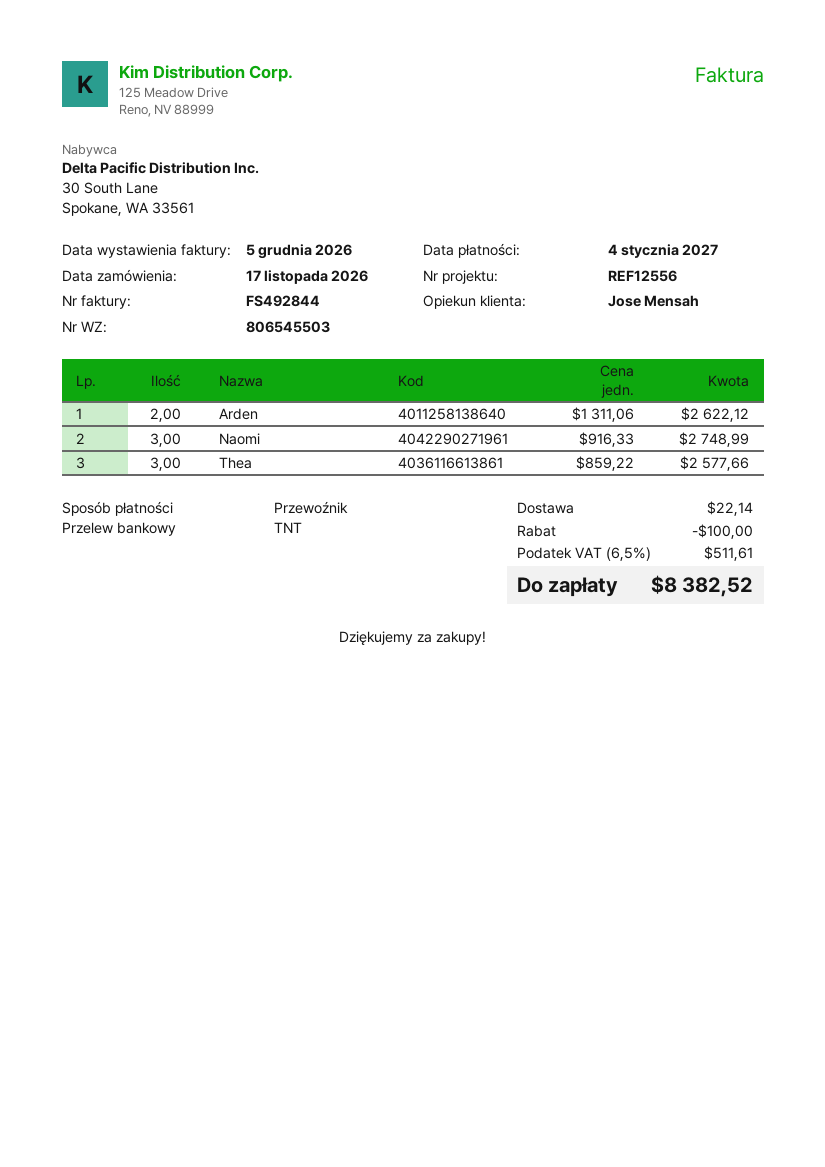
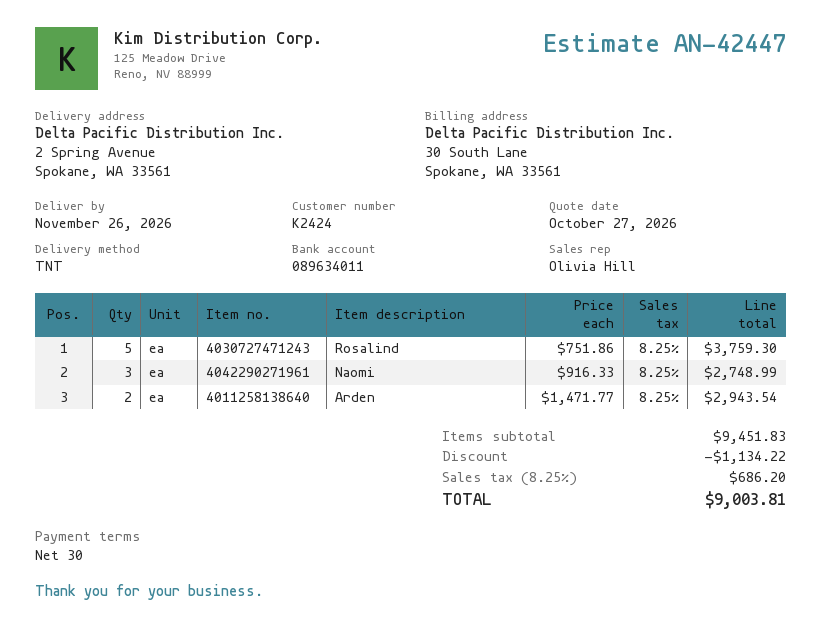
sales rep: Jose Mensah -> Olivia Hill
Arden: 2 x 1311.06 = 2622.12 -> 2 x 1471.77 = 2943.54
Thea: 3 x 859.22 = 2577.66 -> none
Rosalind: none -> 5 x 751.86 = 3759.30
discount: 100.00 -> 1134.22
shipping: 22.14 -> none
tax: 6.5% = 511.61 -> 8.25% = 686.20
total: 8382.52 -> 9003.81

